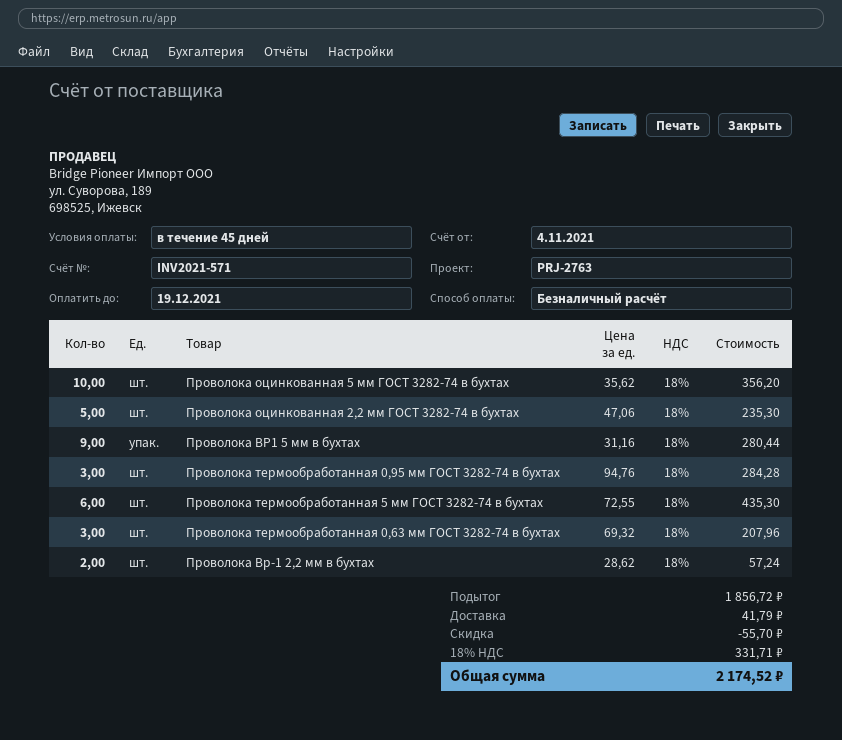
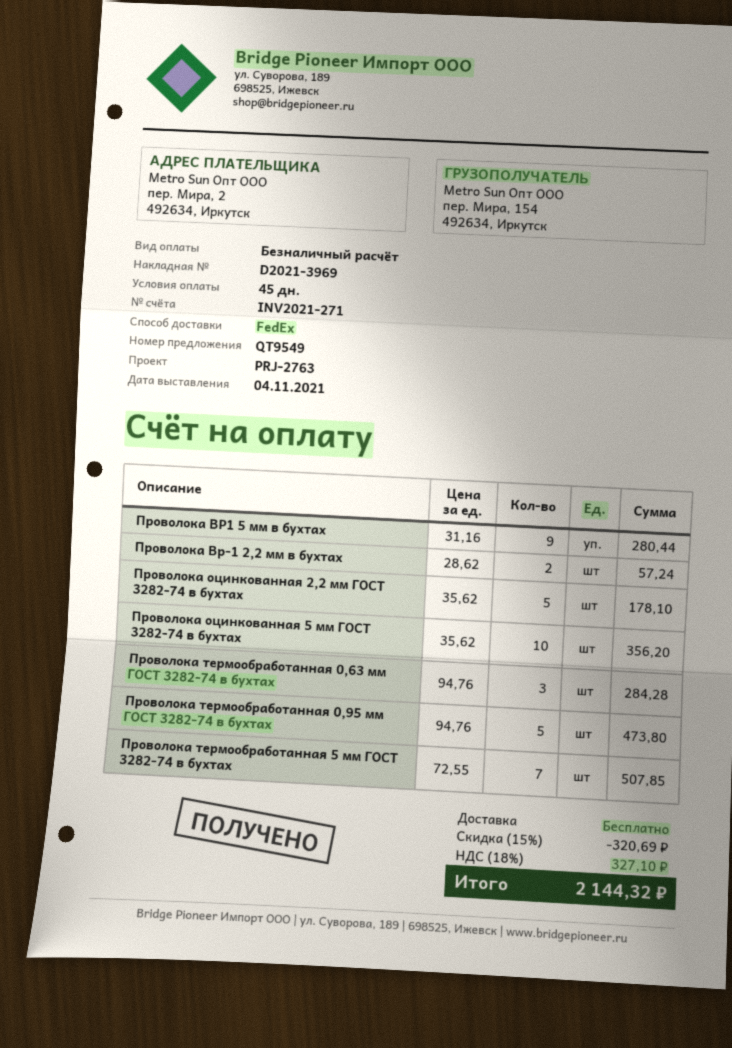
invoice number: INV2021-571 -> INV2021-271
Проволока оцинкованная 2,2 мм ГОСТ 3282-74 в бухтах: 5 x 47.06 = 235.30 -> 5 x 35.62 = 178.10
Проволока термообработанная 0,95 мм ГОСТ 3282-74 в бухтах: 3 x 94.76 = 284.28 -> 5 x 94.76 = 473.80
Проволока термообработанная 5 мм ГОСТ 3282-74 в бухтах: 6 x 72.55 = 435.30 -> 7 x 72.55 = 507.85
Проволока термообработанная 0,63 мм ГОСТ 3282-74 в бухтах: 3 x 69.32 = 207.96 -> 3 x 94.76 = 284.28
discount: 55.70 -> 320.69
shipping: 41.79 -> 0.00
tax: 18% = 331.71 -> 18% = 327.10
total: 2174.52 -> 2144.32

